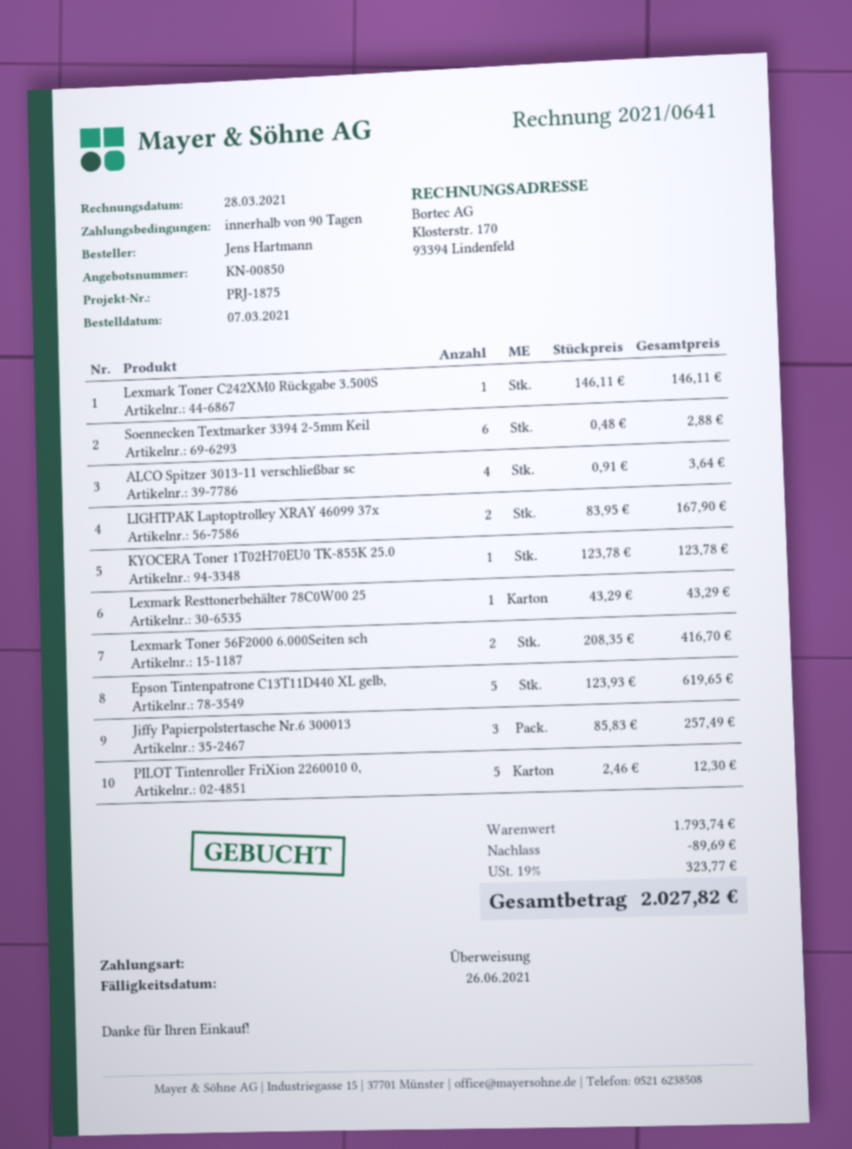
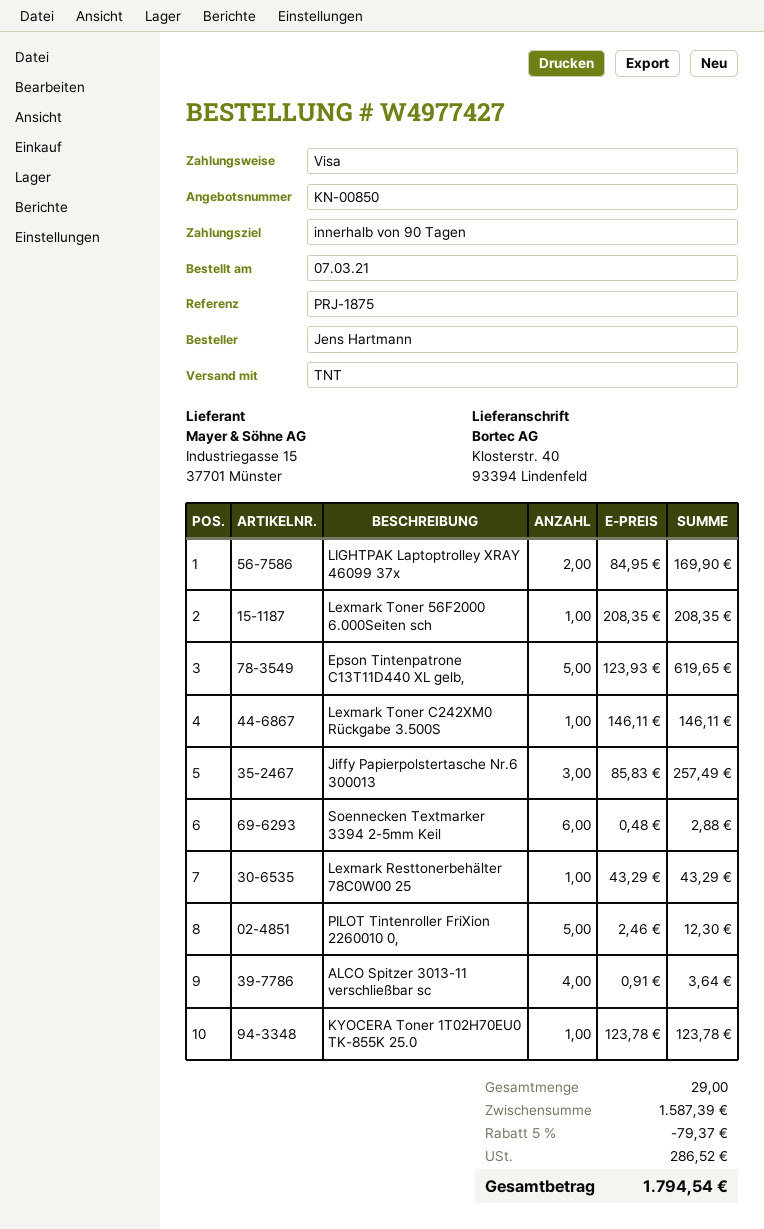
payment method: bank transfer -> Visa
LIGHTPAK Laptoptrolley XRAY 46099 37x: 2 x 83.95 = 167.90 -> 2 x 84.95 = 169.90
Lexmark Toner 56F2000 6.000Seiten sch: 2 x 208.35 = 416.70 -> 1 x 208.35 = 208.35
subtotal: 1793.74 -> 1587.39
discount: 89.69 -> 79.37
tax: 323.77 -> 286.52
total: 2027.82 -> 1794.54

